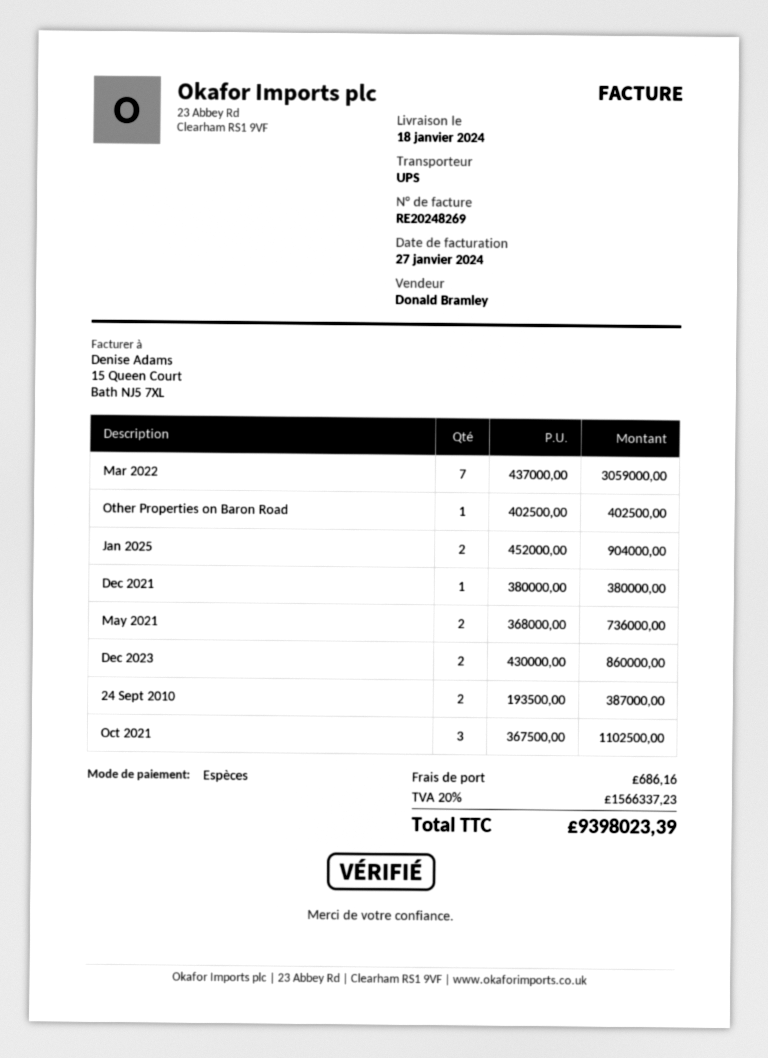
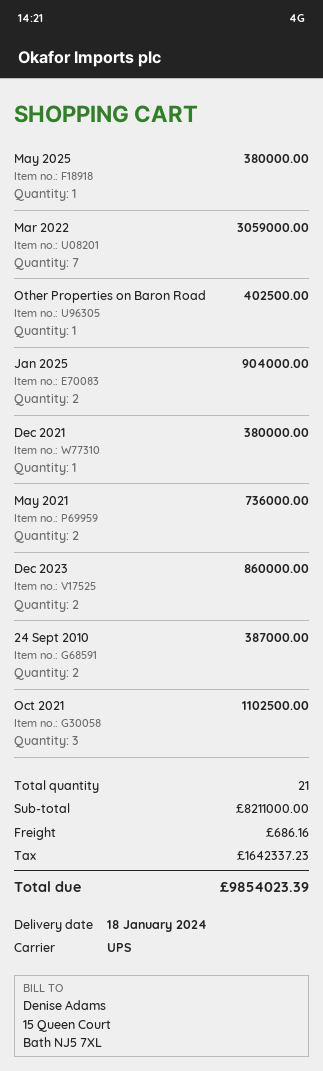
May 2025: none -> 1 for 380000.00
tax: 1566337.23 -> 1642337.23
total: 9398023.39 -> 9854023.39

